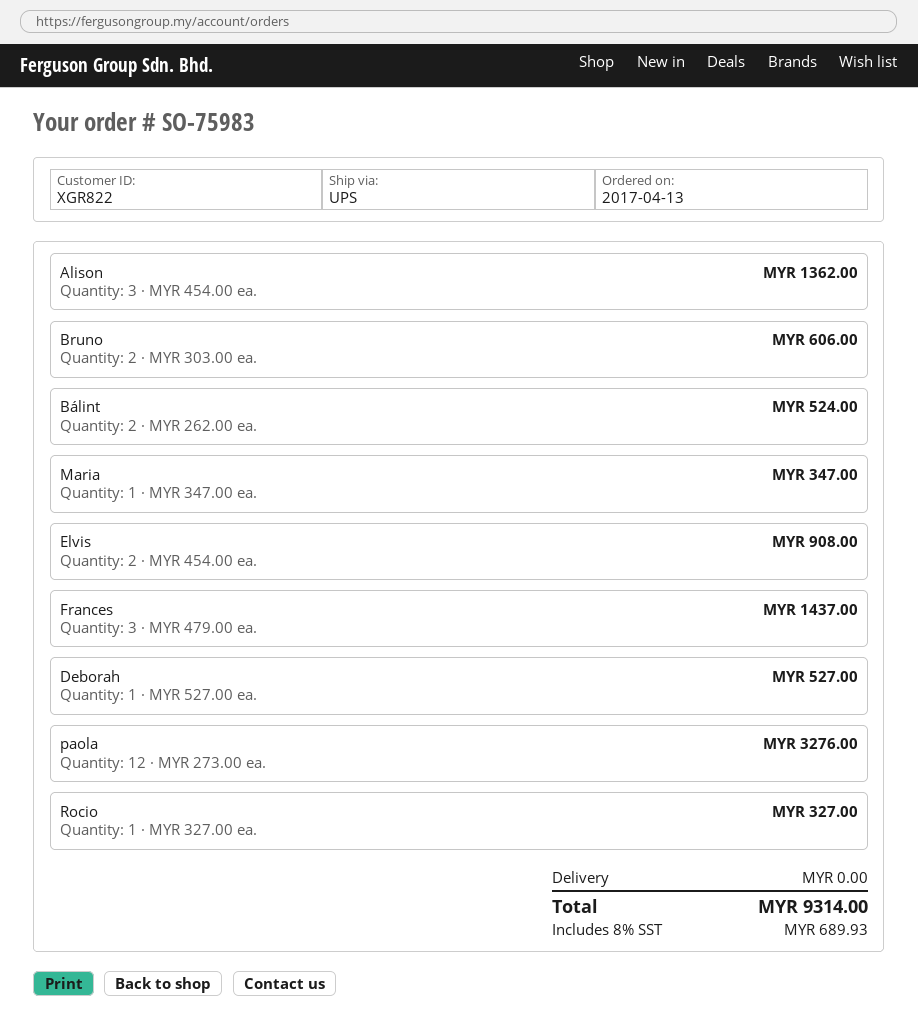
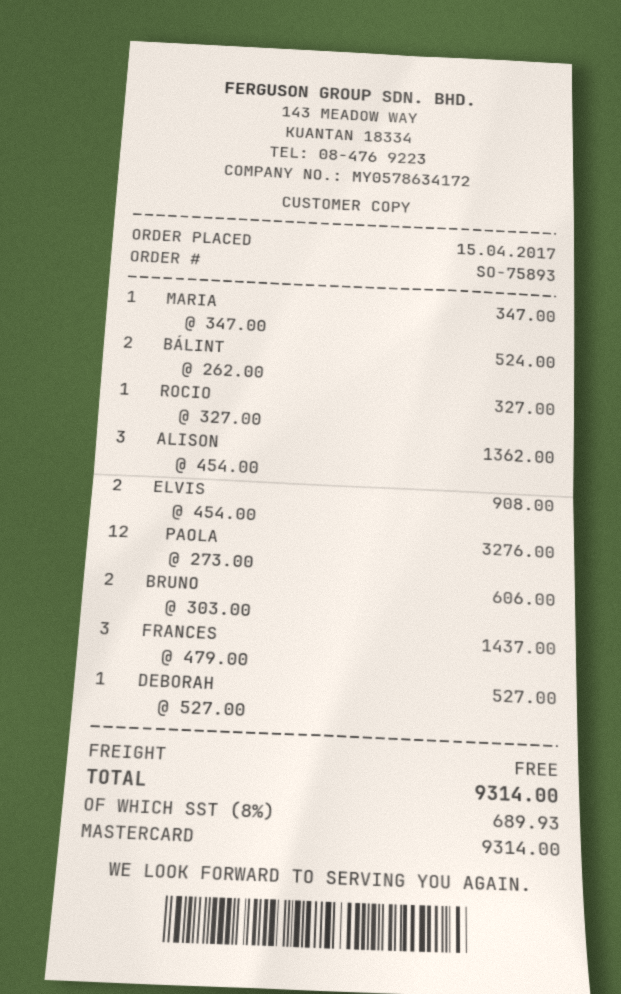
order number: SO-75983 -> SO-75893
order date: 2017-04-13 -> 2017-04-15

